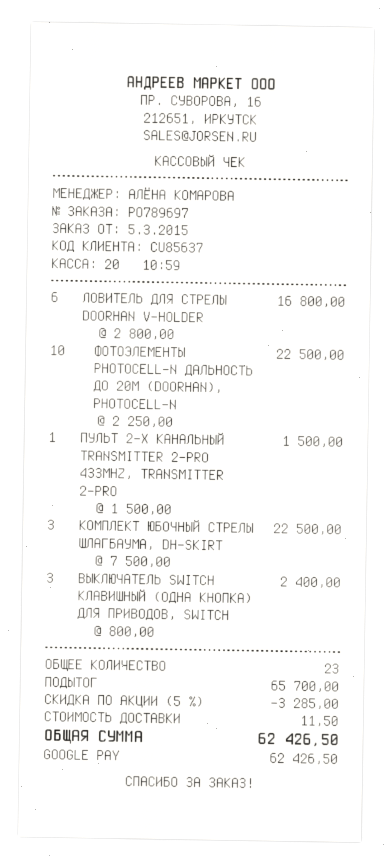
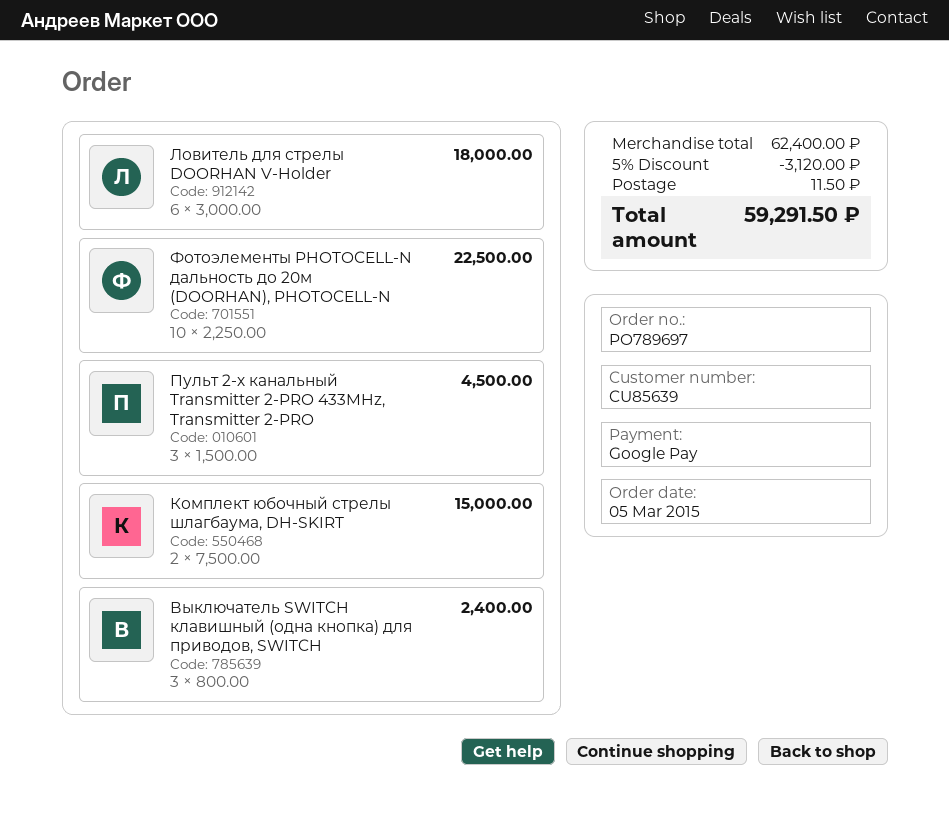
customer number: CU85637 -> CU85639
ЛОВИТЕЛЬ ДЛЯ СТРЕЛЫ DOORHAN V-HOLDER: 6 x 2800.00 = 16800.00 -> 6 x 3000.00 = 18000.00
ПУЛЬТ 2-Х КАНАЛЬНЫЙ TRANSMITTER 2-PRO 433MHZ, TRANSMITTER 2-PRO: 1 x 1500.00 = 1500.00 -> 3 x 1500.00 = 4500.00
КОМПЛЕКТ ЮБОЧНЫЙ СТРЕЛЫ ШЛАГБАУМА, DH-SKIRT: 3 x 7500.00 = 22500.00 -> 2 x 7500.00 = 15000.00
subtotal: 65700.00 -> 62400.00
discount: 5% = 3285.00 -> 5% = 3120.00
total: 62426.50 -> 59291.50

